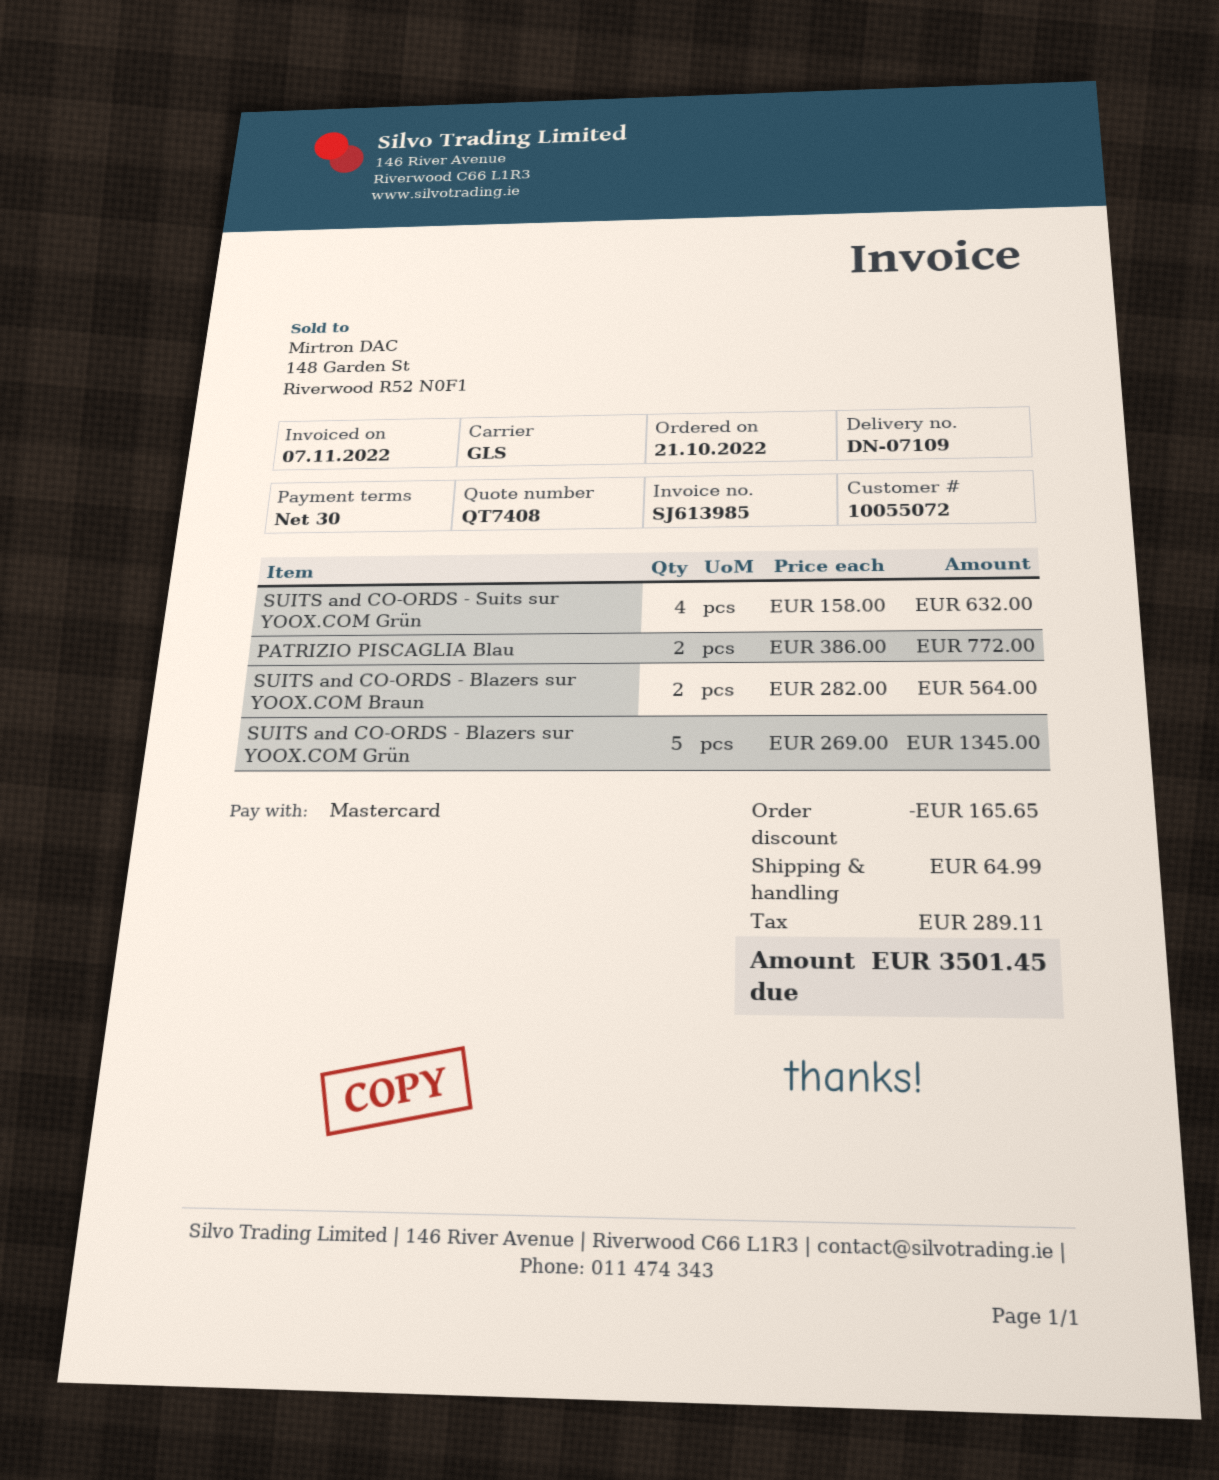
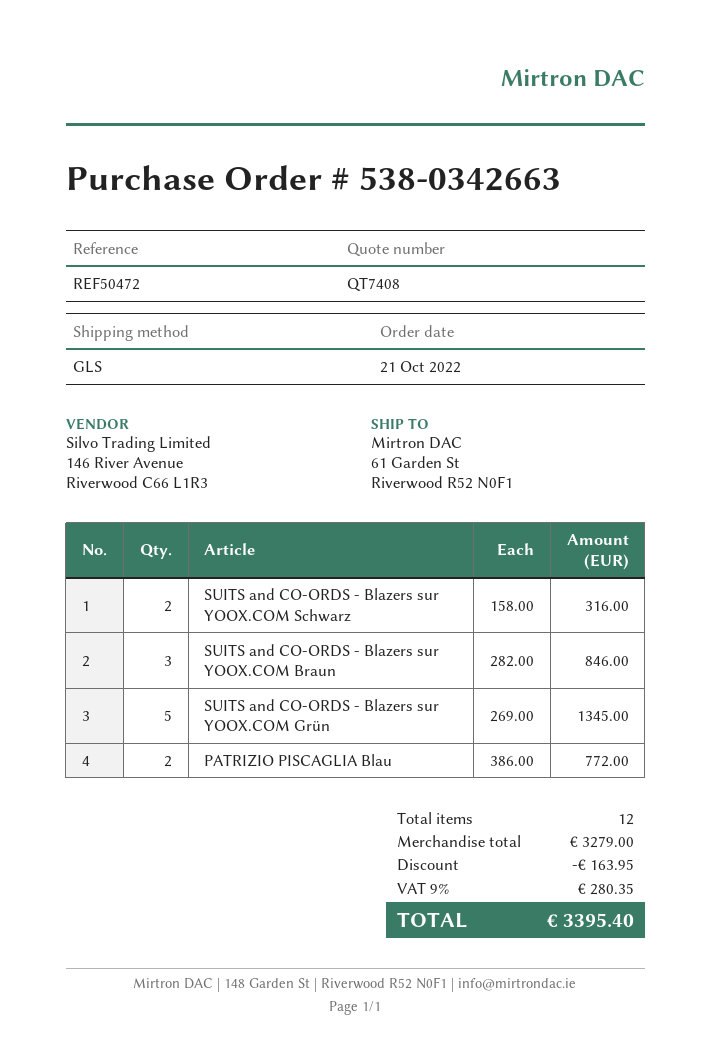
SUITS and CO-ORDS - Suits sur YOOX.COM Grün: 4 x 158.00 = 632.00 -> none
SUITS and CO-ORDS - Blazers sur YOOX.COM Braun: 2 x 282.00 = 564.00 -> 3 x 282.00 = 846.00
SUITS and CO-ORDS - Blazers sur YOOX.COM Schwarz: none -> 2 x 158.00 = 316.00
discount: 165.65 -> 163.95
shipping: 64.99 -> none
tax: 289.11 -> 280.35
total: 3501.45 -> 3395.40

